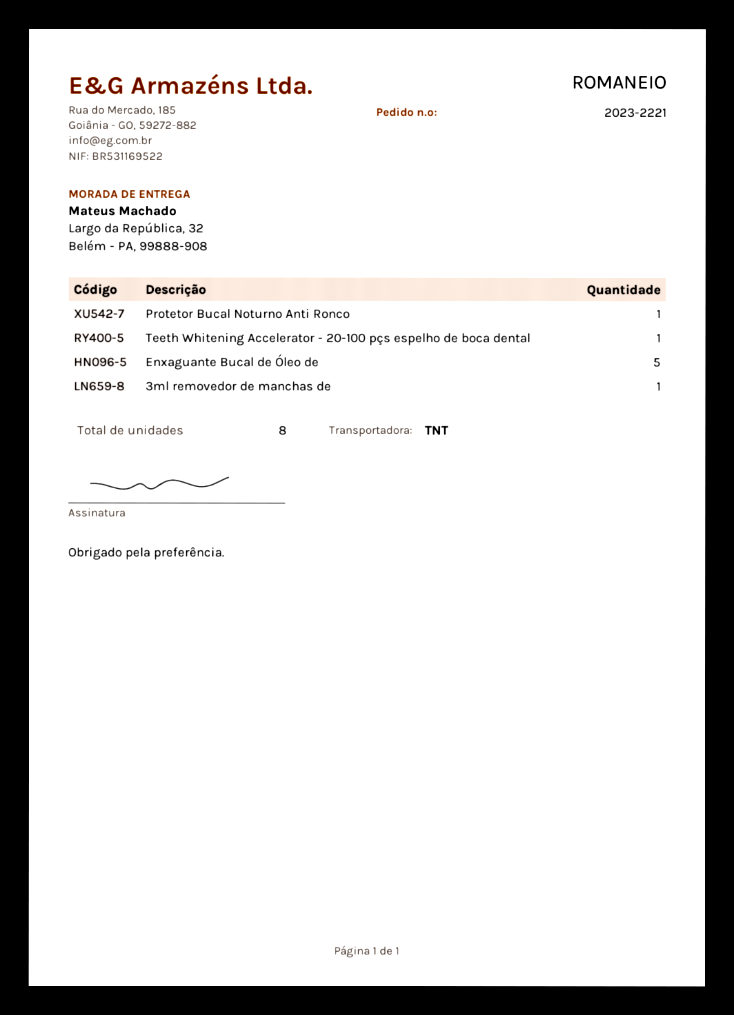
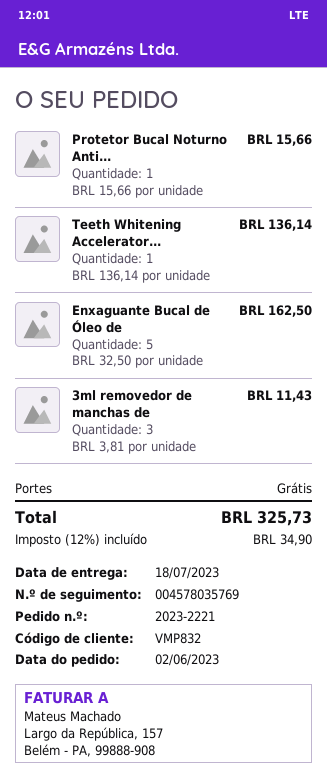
3ml removedor de manchas de: 1 -> 3

